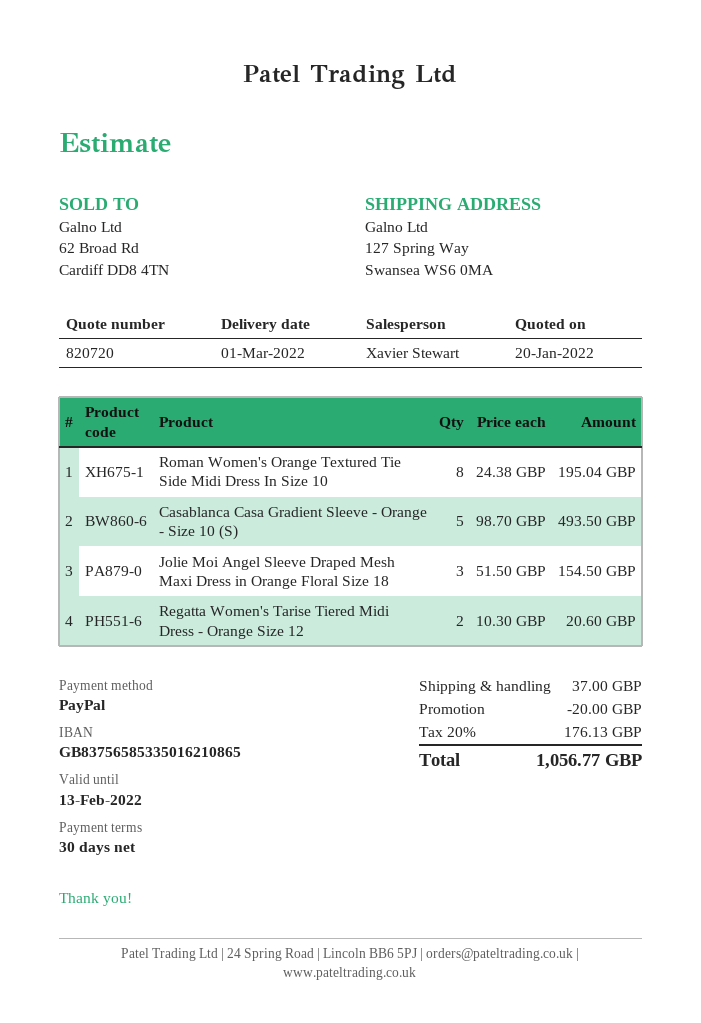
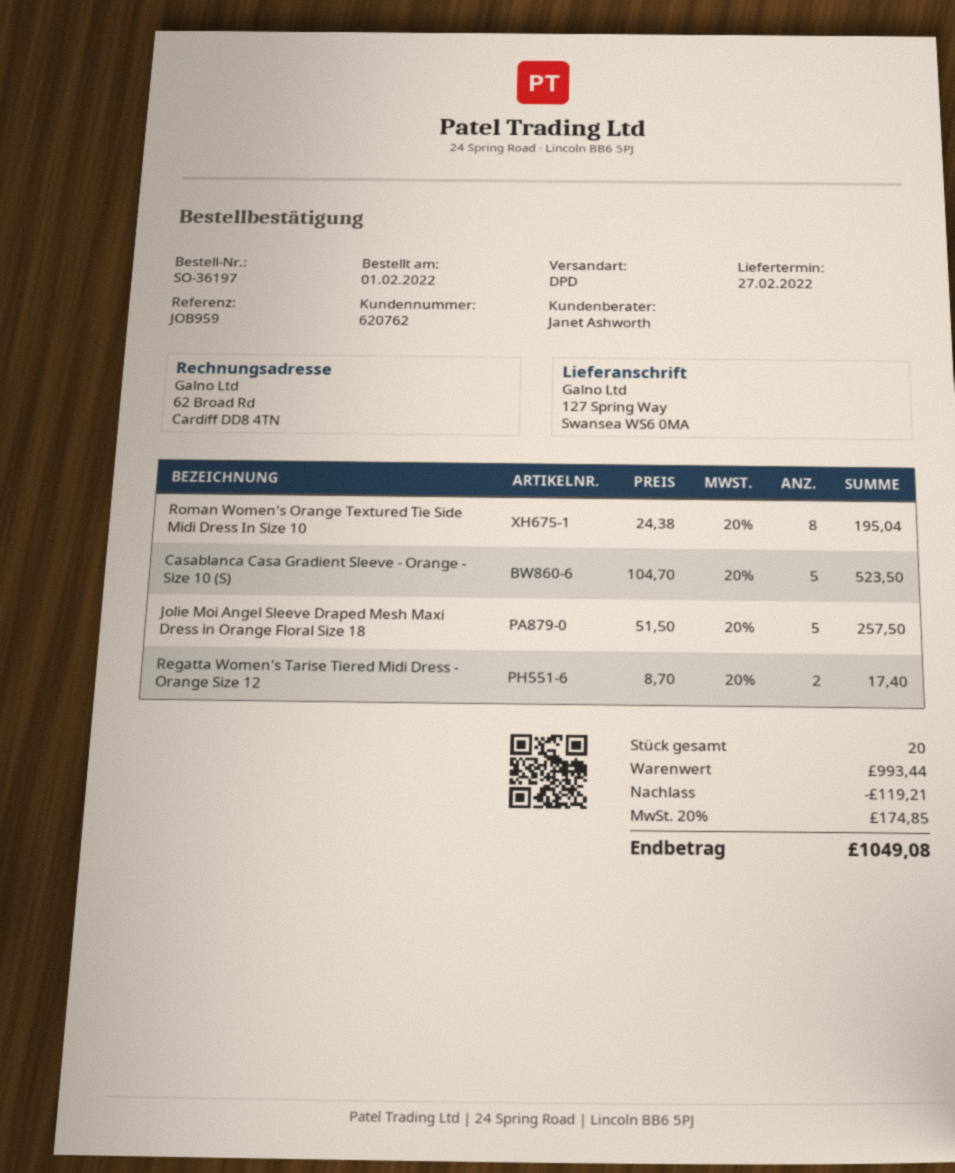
delivery date: 2022-03-01 -> 2022-02-27
sales rep: Xavier Stewart -> Janet Ashworth
Casablanca Casa Gradient Sleeve - Orange - Size 10 (S): 5 x 98.70 = 493.50 -> 5 x 104.70 = 523.50
Jolie Moi Angel Sleeve Draped Mesh Maxi Dress in Orange Floral Size 18: 3 x 51.50 = 154.50 -> 5 x 51.50 = 257.50
Regatta Women's Tarise Tiered Midi Dress - Orange Size 12: 2 x 10.30 = 20.60 -> 2 x 8.70 = 17.40
discount: 20.00 -> 119.21
shipping: 37.00 -> none
tax: 20% = 176.13 -> 20% = 174.85
total: 1056.77 -> 1049.08

